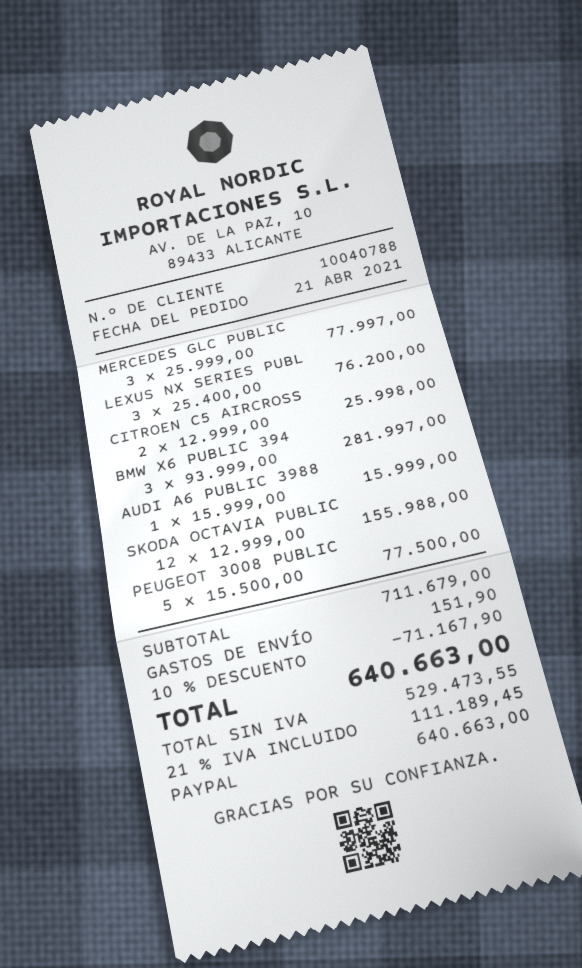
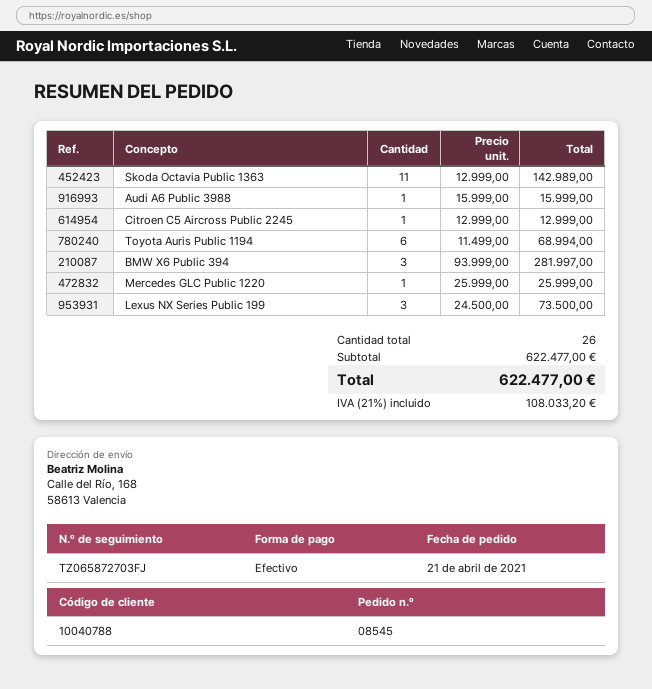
payment method: PayPal -> cash
MERCEDES GLC PUBLIC: 3 x 25999.00 = 77997.00 -> 1 x 25999.00 = 25999.00
LEXUS NX SERIES PUBL: 3 x 25400.00 = 76200.00 -> 3 x 24500.00 = 73500.00
CITROEN C5 AIRCROSS: 2 x 12999.00 = 25998.00 -> 1 x 12999.00 = 12999.00
SKODA OCTAVIA PUBLIC: 12 x 12999.00 = 155988.00 -> 11 x 12999.00 = 142989.00
PEUGEOT 3008 PUBLIC: 5 x 15500.00 = 77500.00 -> none
Toyota Auris Public 1194: none -> 6 x 11499.00 = 68994.00
subtotal: 711679.00 -> 622477.00
discount: 10% = 71167.90 -> none
shipping: 151.90 -> none
tax: 21% = 111189.45 -> 21% = 108033.20
total: 640663.00 -> 622477.00

